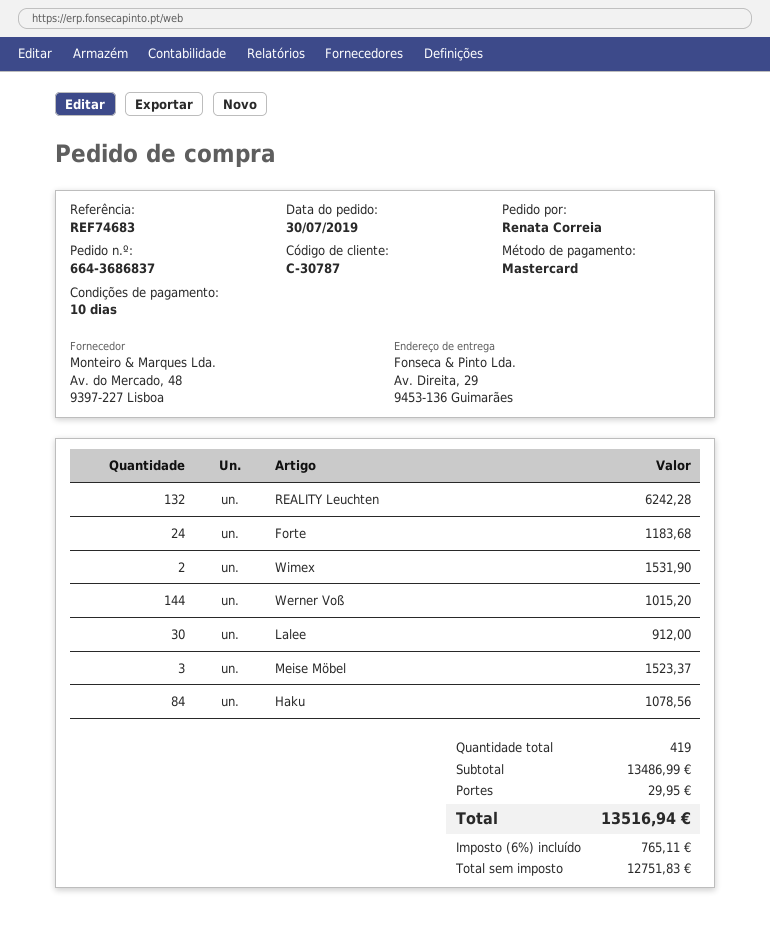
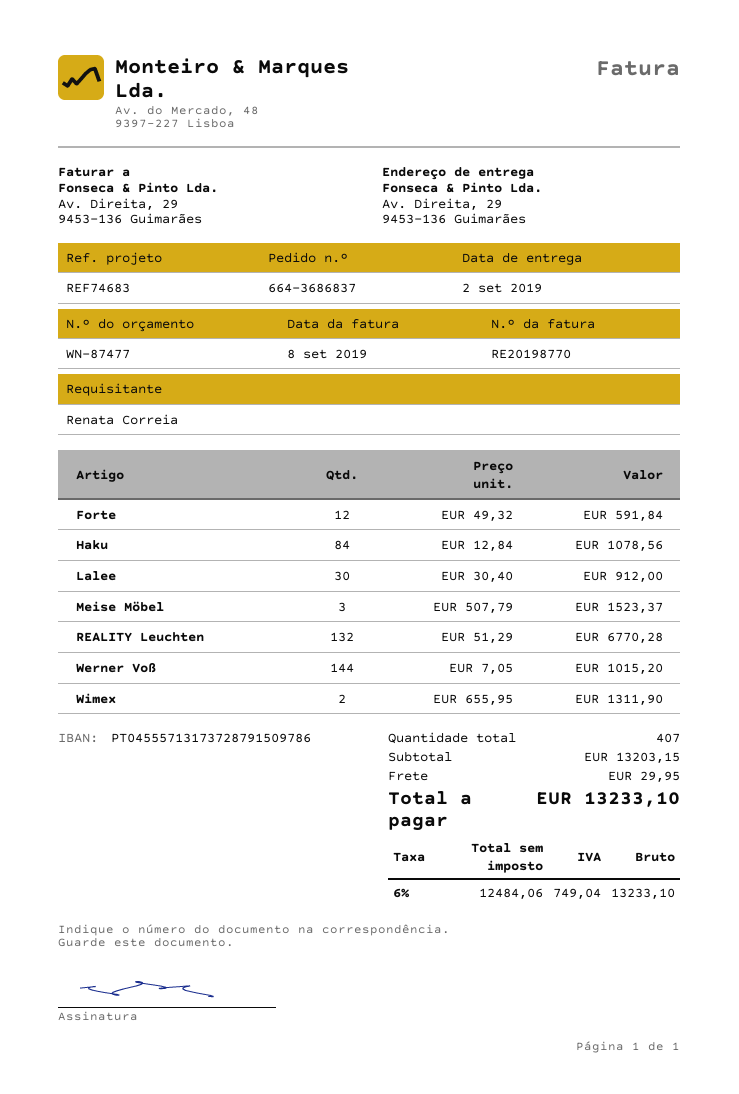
REALITY Leuchten: 132 for 6242.28 -> 132 for 6770.28
Forte: 24 for 1183.68 -> 12 for 591.84
Wimex: 2 for 1531.90 -> 2 for 1311.90
total quantity: 419 -> 407
subtotal: 13486.99 -> 13203.15
net: 12751.83 -> 12484.06
tax: 6% = 765.11 -> 6% = 749.04
total: 13516.94 -> 13233.10

